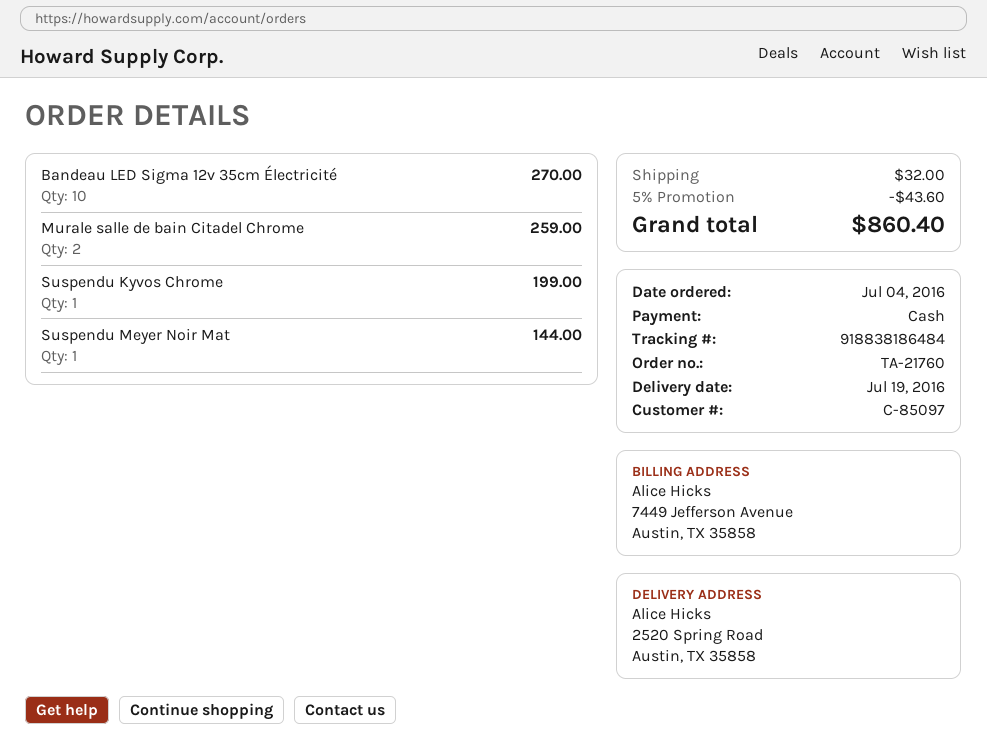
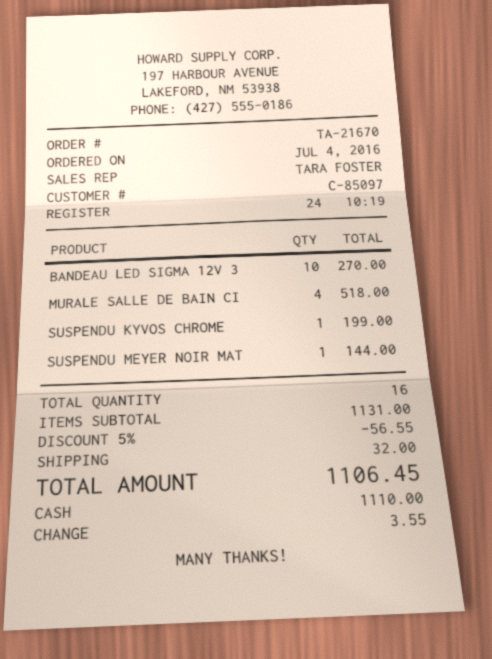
order number: TA-21760 -> TA-21670
Murale salle de bain Citadel Chrome: 2 for 259.00 -> 4 for 518.00
discount: 5% = 43.60 -> 5% = 56.55
total: 860.40 -> 1106.45

